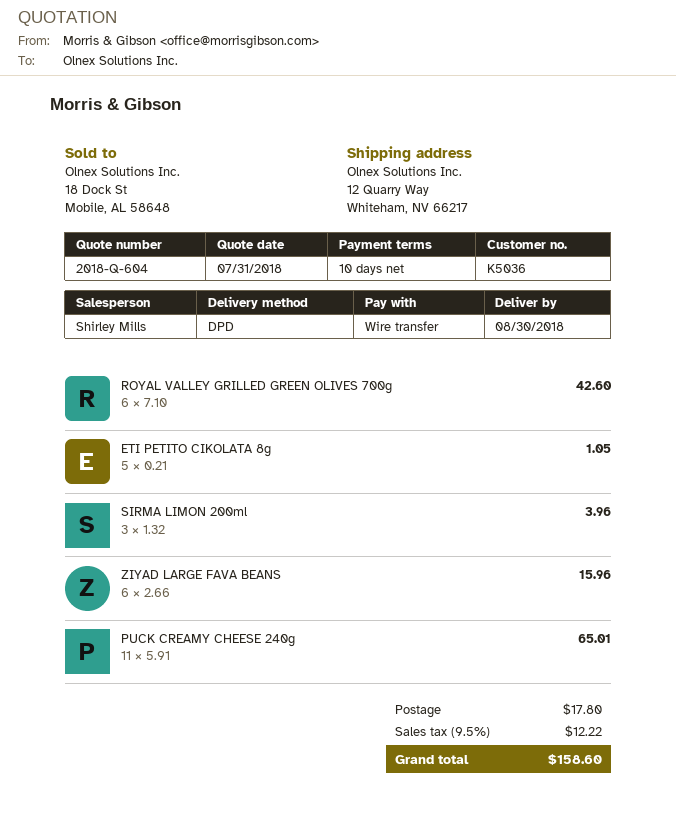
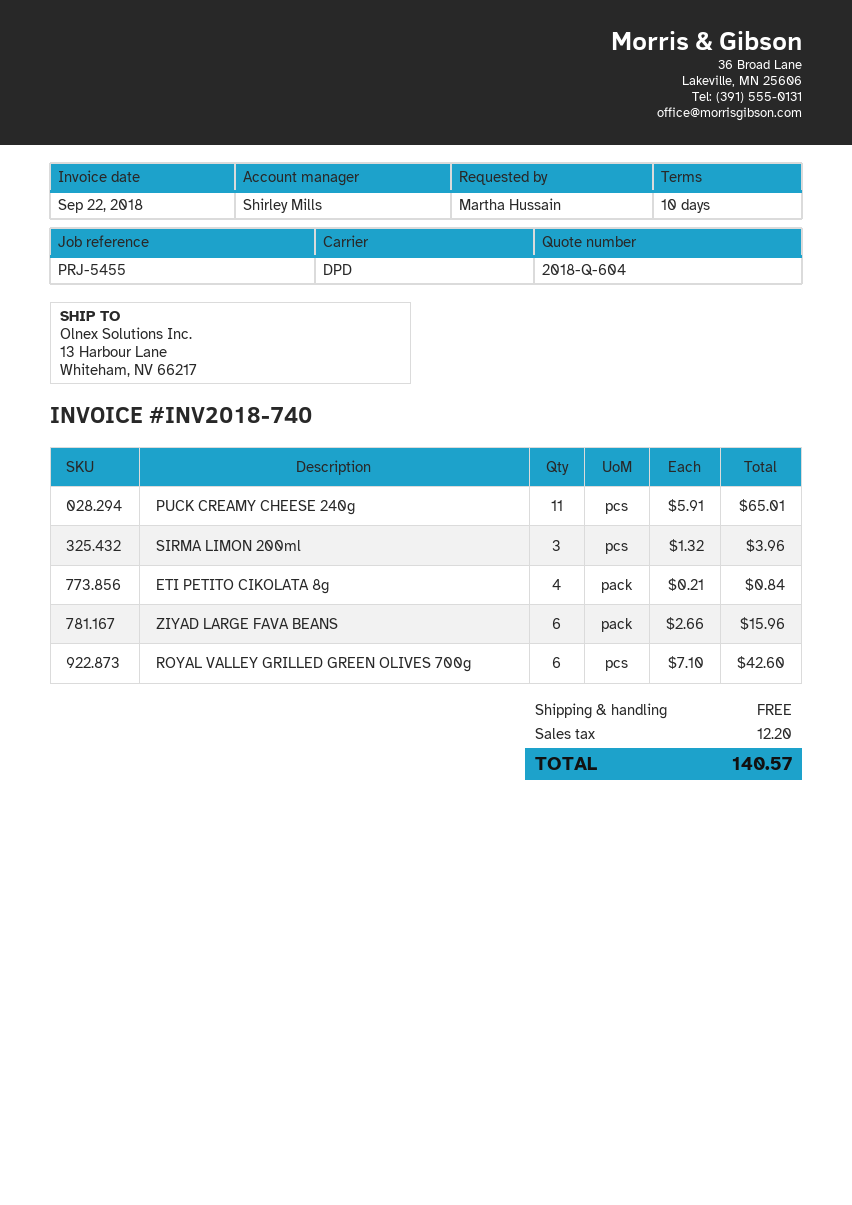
ship to: 12 Quarry Way, Whiteham, NV 66217 -> 13 Harbour Lane, Whiteham, NV 66217
ETI PETITO CIKOLATA 8g: 5 x 0.21 = 1.05 -> 4 x 0.21 = 0.84
shipping: 17.80 -> 0.00
tax: 12.22 -> 12.20
total: 158.60 -> 140.57

